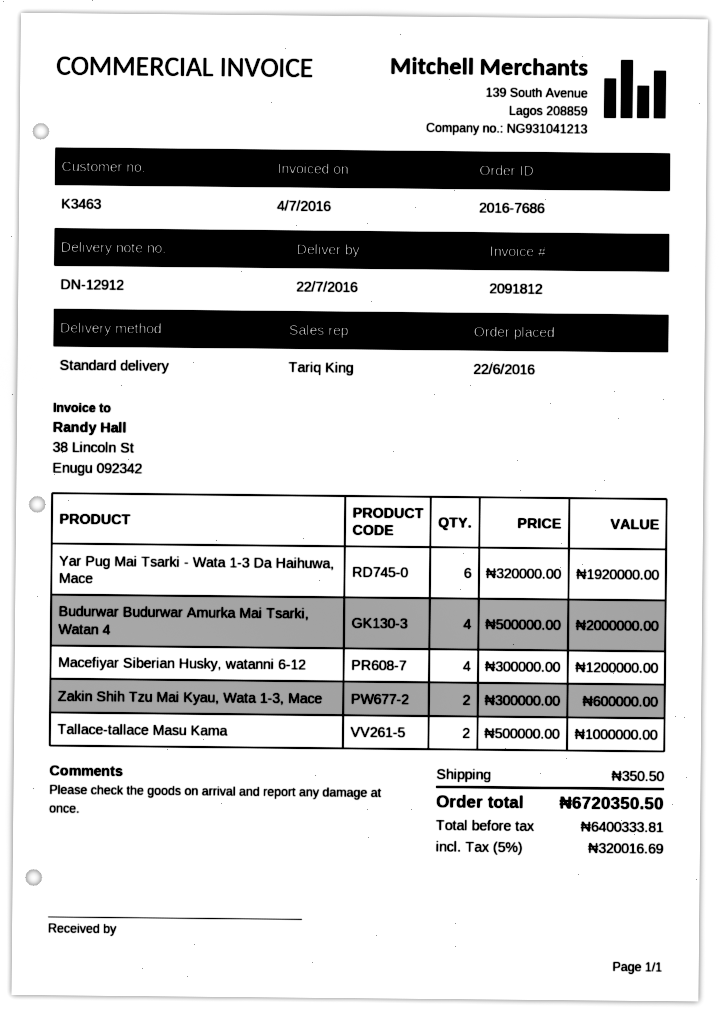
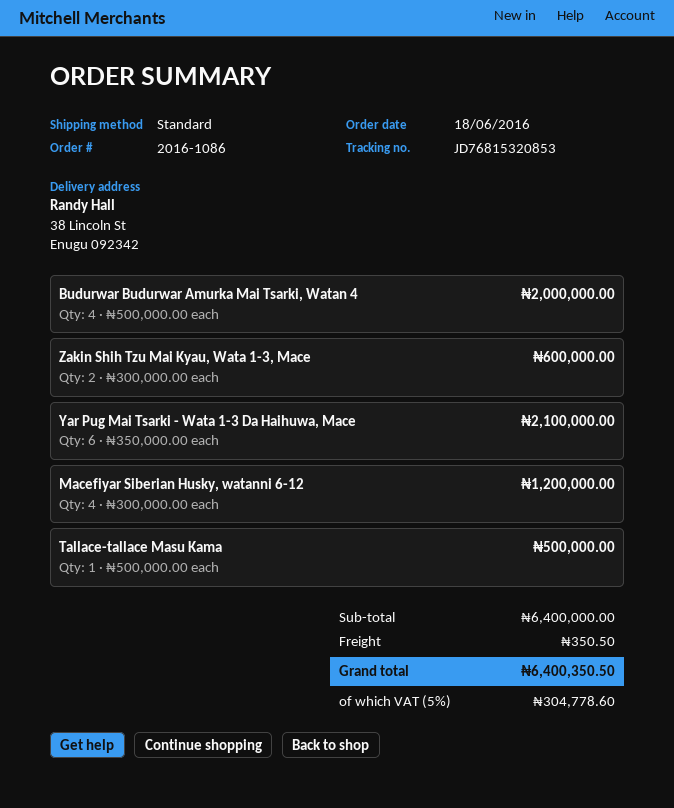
order number: 2016-7686 -> 2016-1086
order date: 2016-06-22 -> 2016-06-18
Yar Pug Mai Tsarki - Wata 1-3 Da Haihuwa, Mace: 6 x 320000.00 = 1920000.00 -> 6 x 350000.00 = 2100000.00
Tallace-tallace Masu Kama: 2 x 500000.00 = 1000000.00 -> 1 x 500000.00 = 500000.00
tax: 5% = 320016.69 -> 5% = 304778.60
total: 6720350.50 -> 6400350.50

